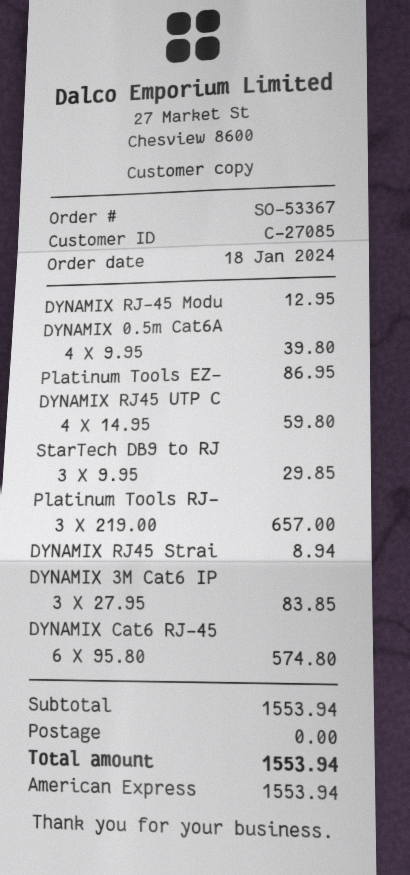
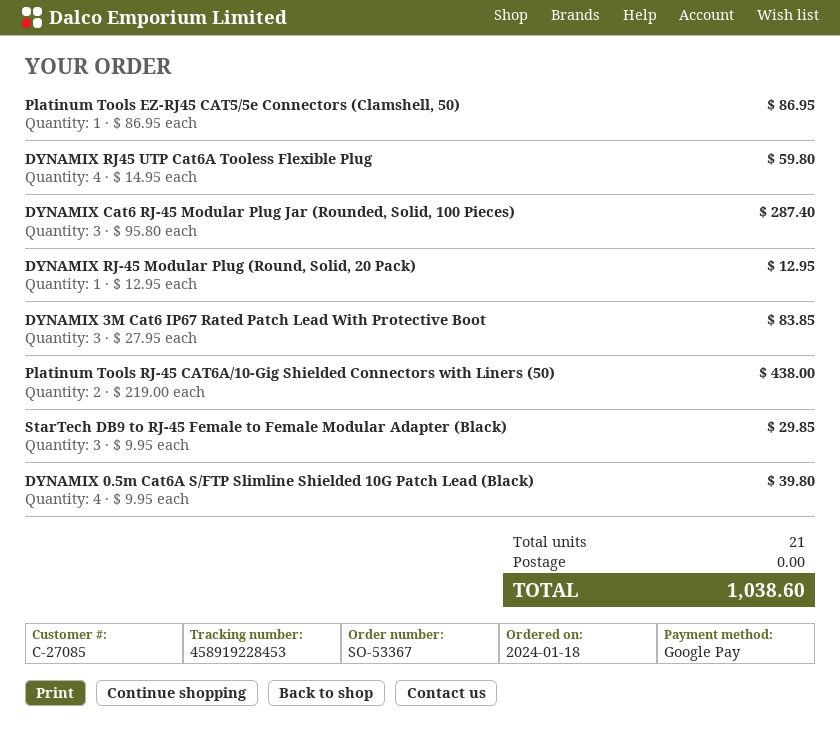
payment method: American Express -> Google Pay
Platinum Tools RJ-: 3 x 219.00 = 657.00 -> 2 x 219.00 = 438.00
DYNAMIX RJ45 Strai: 1 x 8.94 = 8.94 -> none
DYNAMIX Cat6 RJ-45: 6 x 95.80 = 574.80 -> 3 x 95.80 = 287.40
total: 1553.94 -> 1038.60

